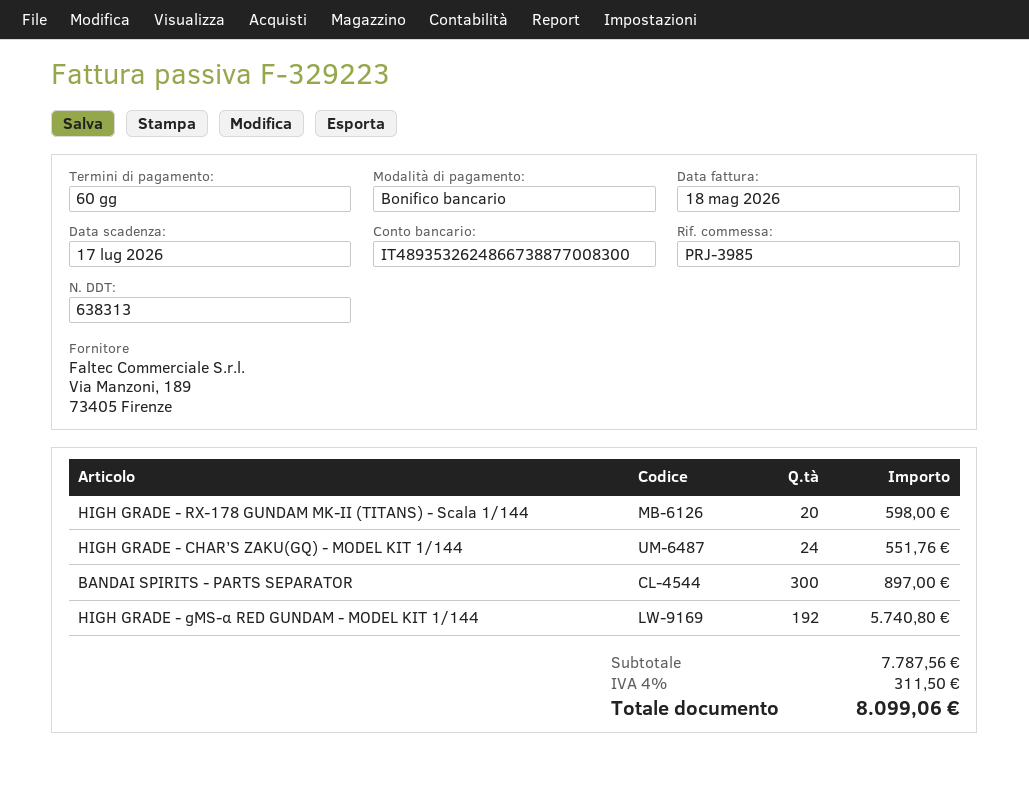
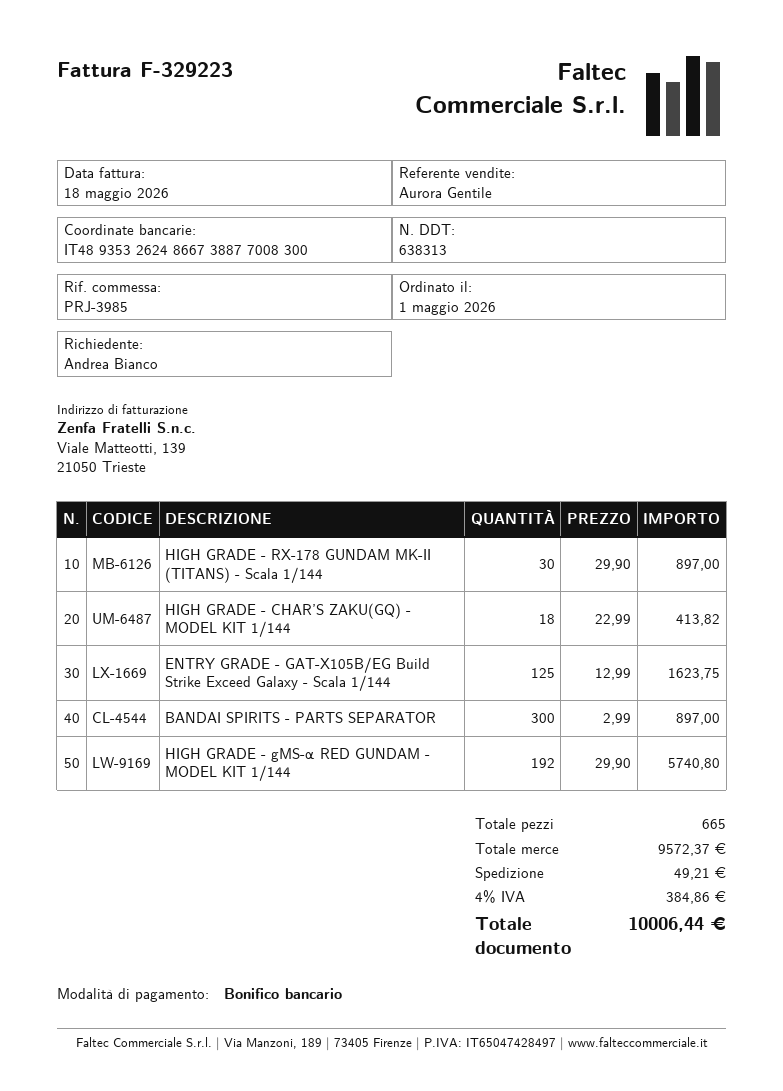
HIGH GRADE - RX-178 GUNDAM MK-II (TITANS) - Scala 1/144: 20 for 598.00 -> 30 for 897.00
HIGH GRADE - CHAR’S ZAKU(GQ) - MODEL KIT 1/144: 24 for 551.76 -> 18 for 413.82
ENTRY GRADE - GAT-X105B/EG Build Strike Exceed Galaxy - Scala 1/144: none -> 125 for 1623.75
subtotal: 7787.56 -> 9572.37
shipping: none -> 49.21
tax: 4% = 311.50 -> 4% = 384.86
total: 8099.06 -> 10006.44

